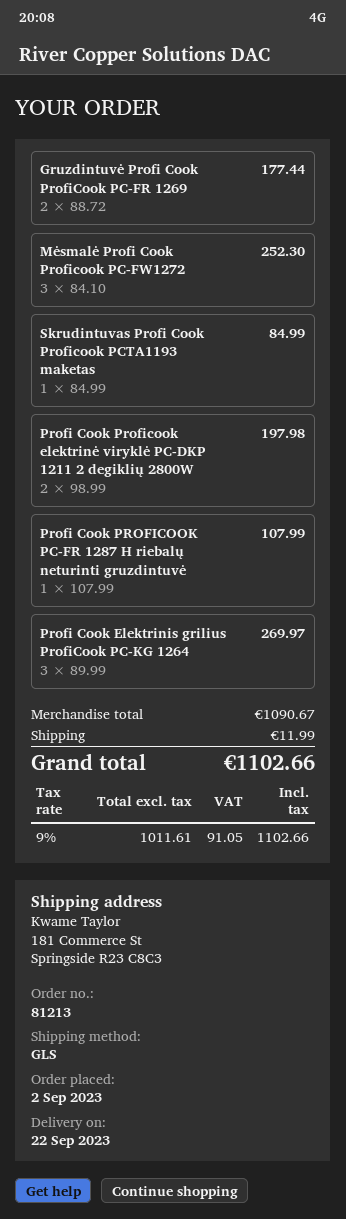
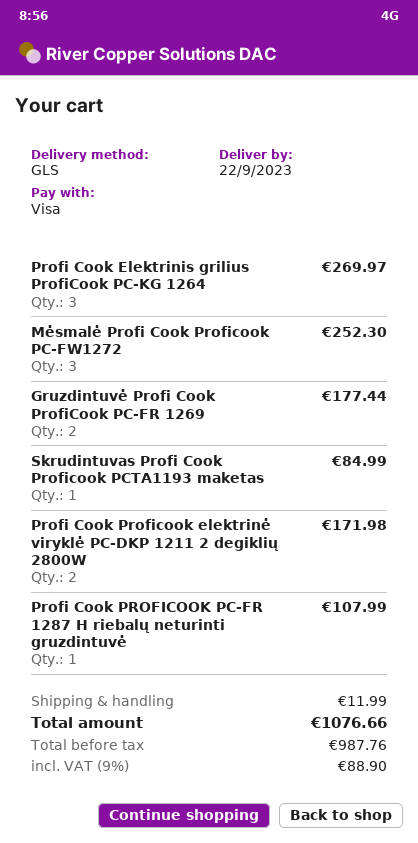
Profi Cook Proficook elektrinė viryklė PC-DKP 1211 2 degiklių 2800W: 2 for 197.98 -> 2 for 171.98
net: 1011.61 -> 987.76
tax: 9% = 91.05 -> 9% = 88.90
total: 1102.66 -> 1076.66

